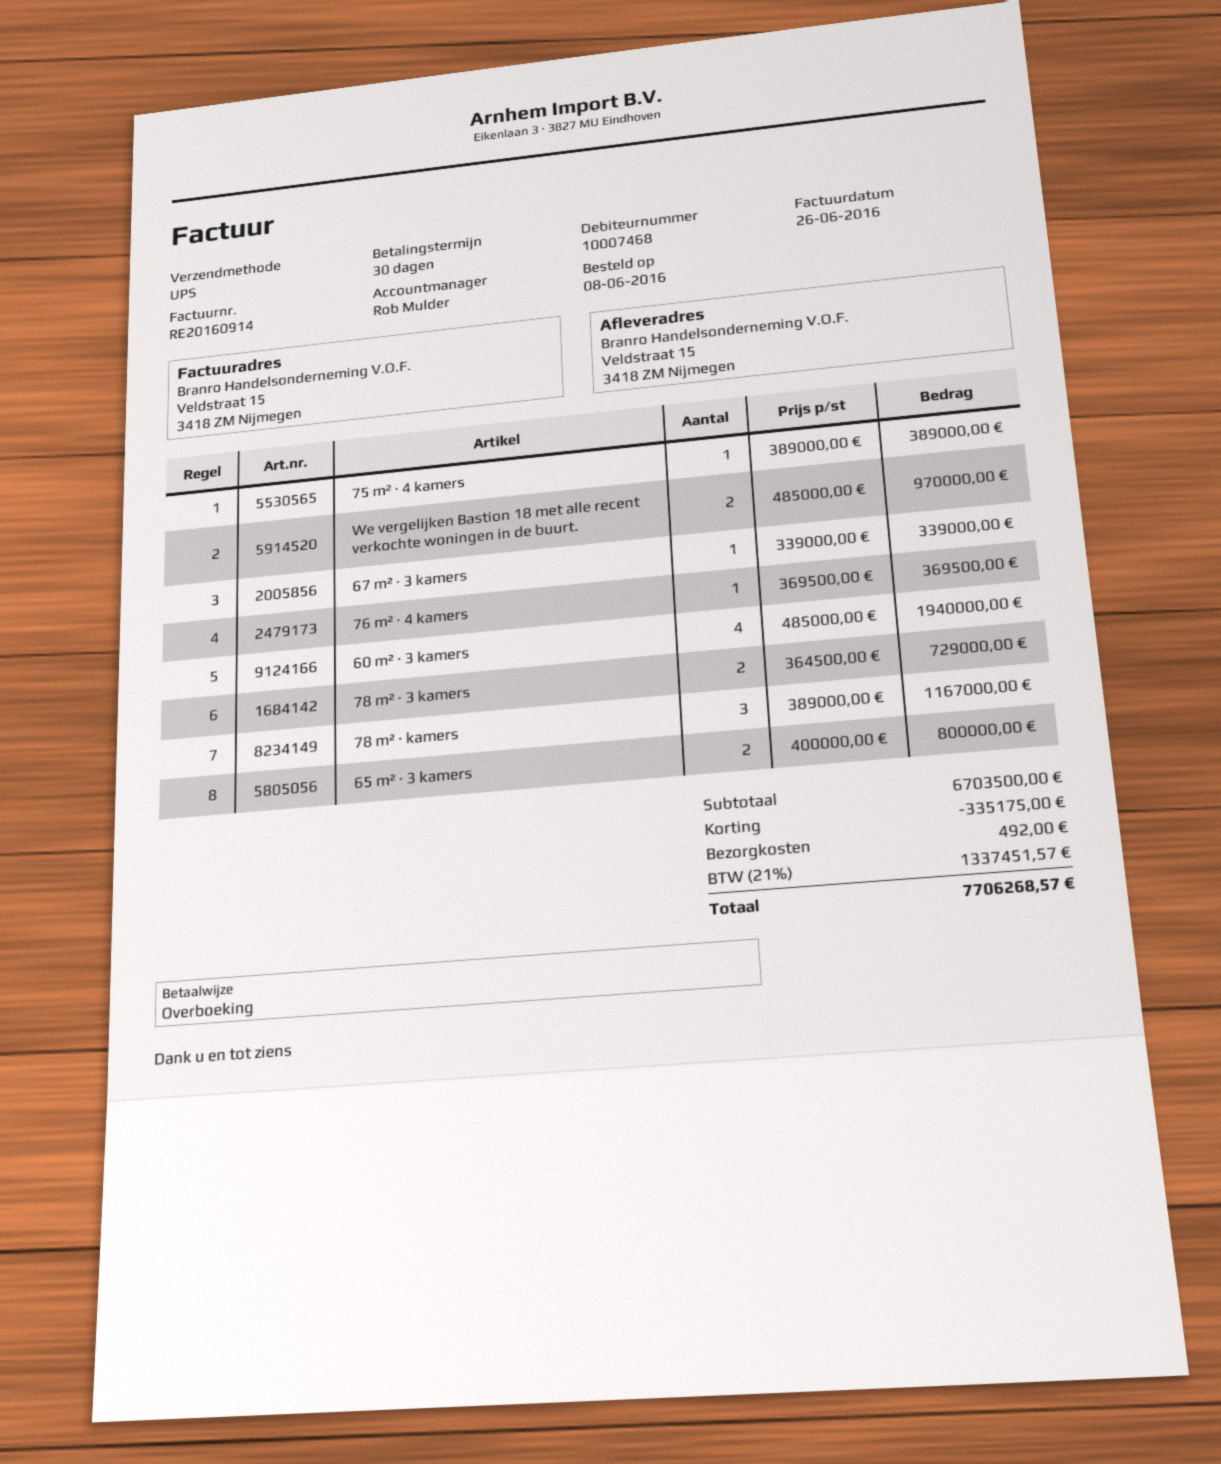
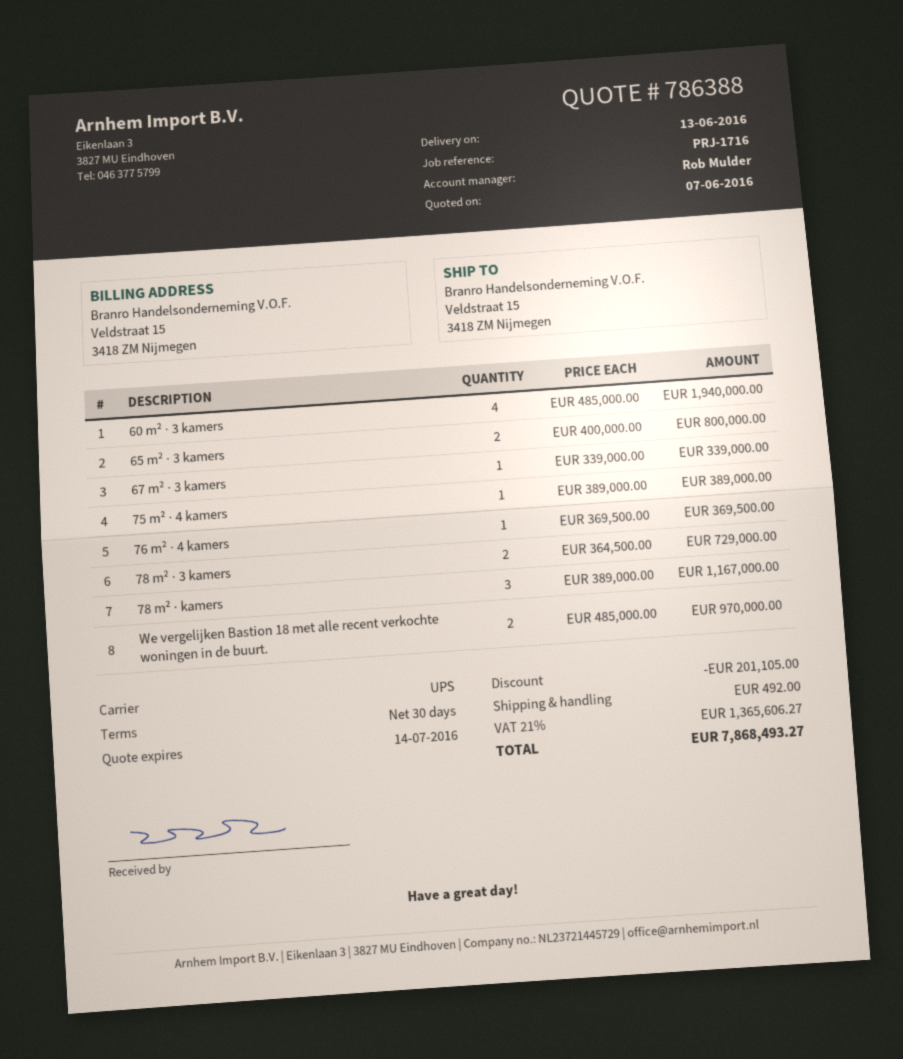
discount: 335175.00 -> 201105.00
tax: 21% = 1337451.57 -> 21% = 1365606.27
total: 7706268.57 -> 7868493.27

